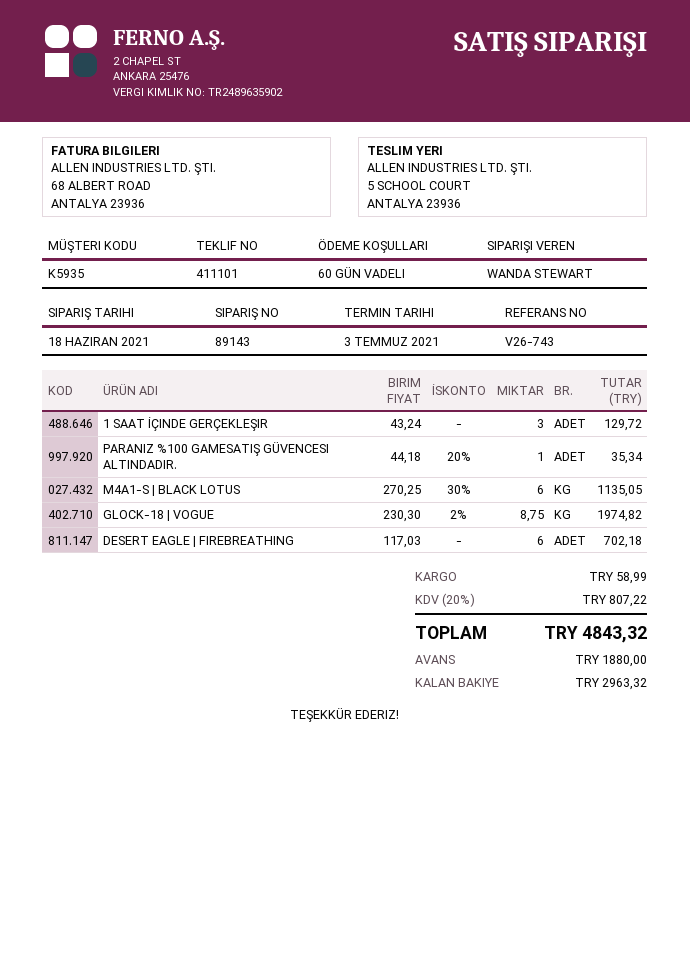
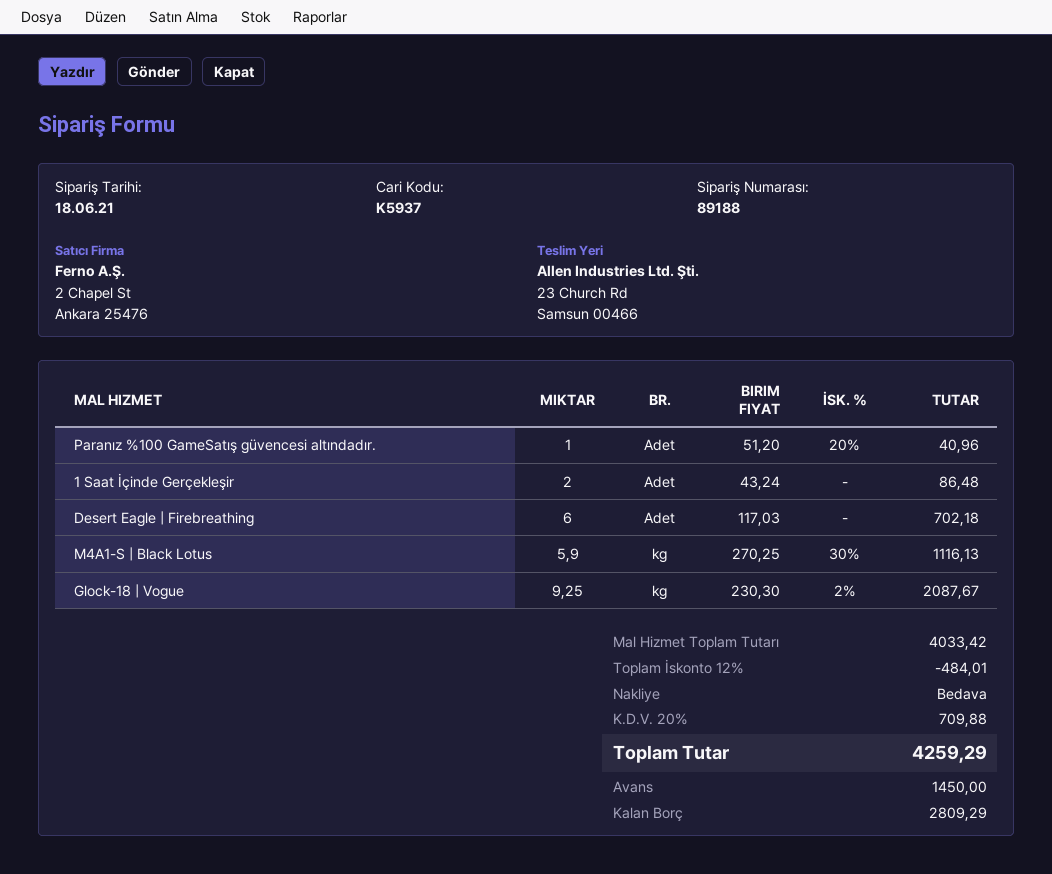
order number: 89143 -> 89188
customer number: K5935 -> K5937
ship to: 5 SCHOOL COURT, ANTALYA 23936 -> 23 Church Rd, Samsun 00466
1 SAAT İÇINDE GERÇEKLEŞIR: 3 x 43.24 = 129.72 -> 2 x 43.24 = 86.48
PARANIZ %100 GAMESATIŞ GÜVENCESI ALTINDADIR.: 1 x 44.18 - 20% = 35.34 -> 1 x 51.20 - 20% = 40.96
M4A1-S | BLACK LOTUS: 6 x 270.25 - 30% = 1135.05 -> 5.9 x 270.25 - 30% = 1116.13
GLOCK-18 | VOGUE: 8.75 x 230.30 - 2% = 1974.82 -> 9.25 x 230.30 - 2% = 2087.67
discount: none -> 12% = 484.01
shipping: 58.99 -> 0.00
tax: 20% = 807.22 -> 20% = 709.88
total: 4843.32 -> 4259.29
deposit: 1880.00 -> 1450.00
balance: 2963.32 -> 2809.29

